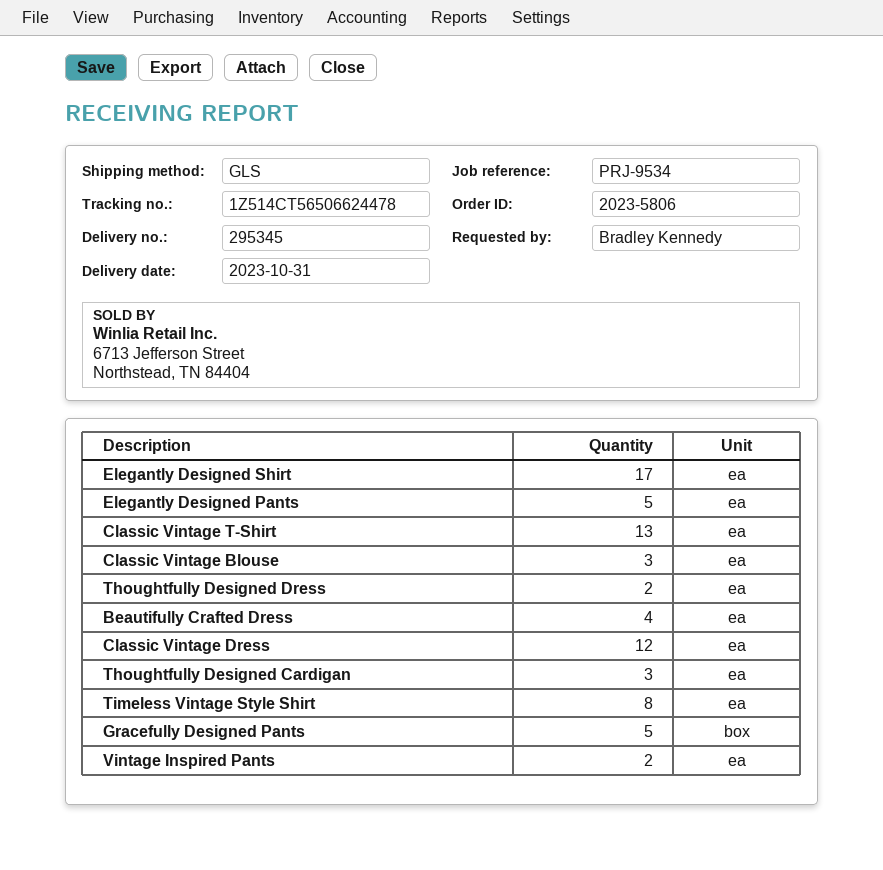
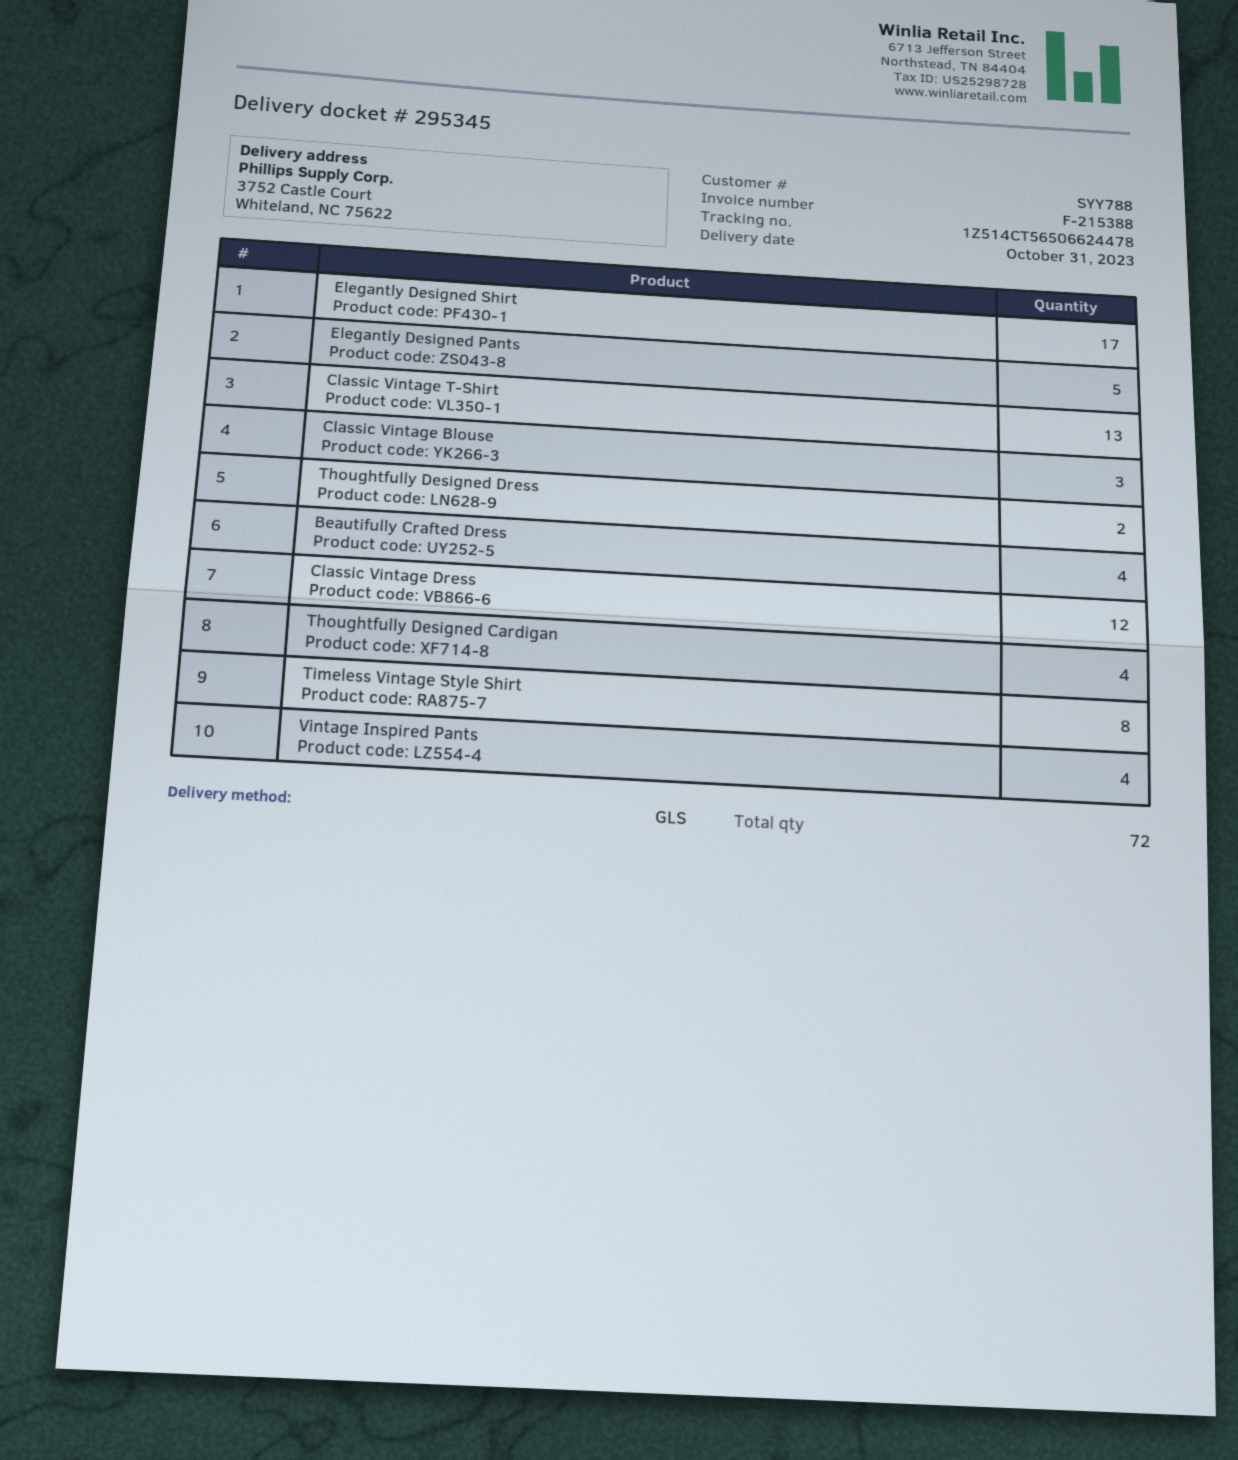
Thoughtfully Designed Cardigan: 3 -> 4
Gracefully Designed Pants: 5 -> none
Vintage Inspired Pants: 2 -> 4

